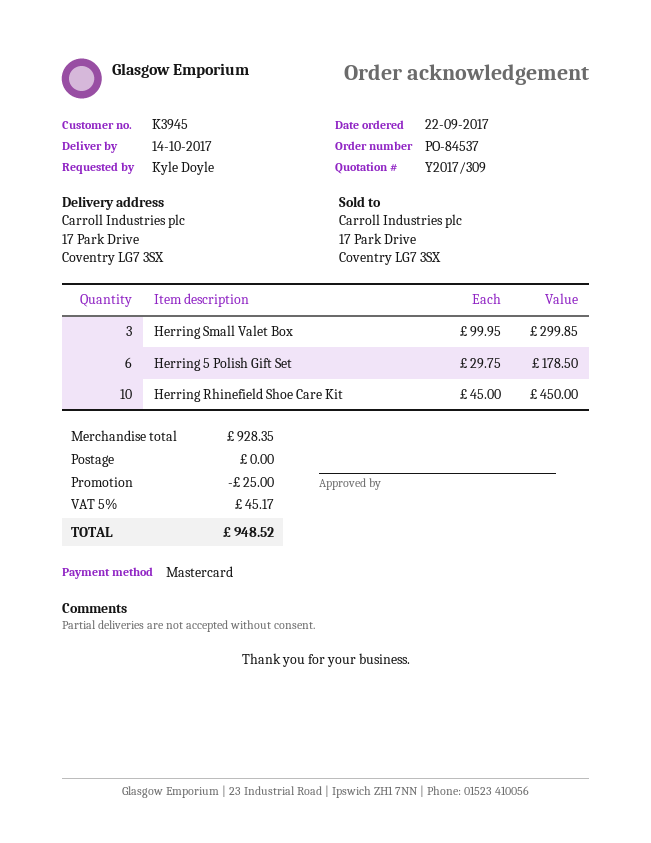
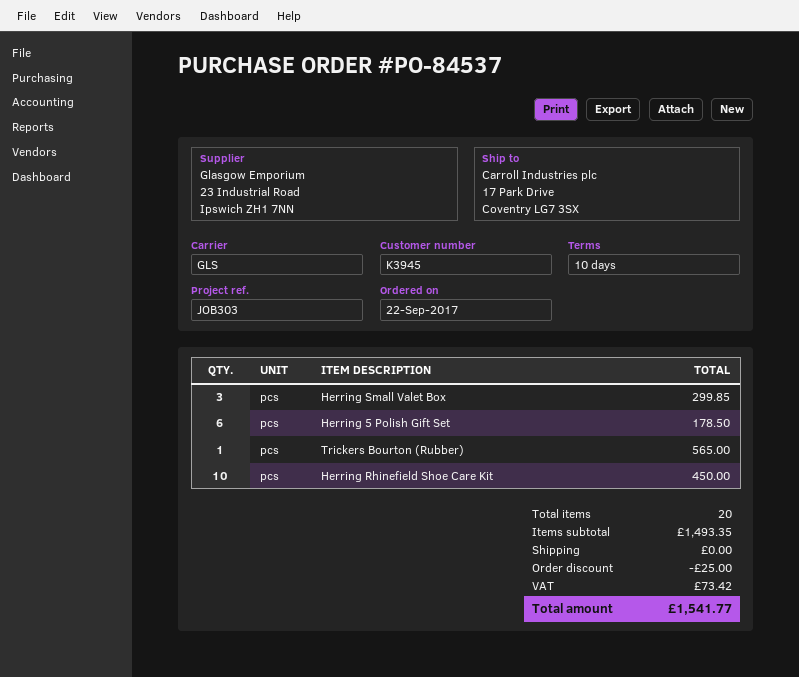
Trickers Bourton (Rubber): none -> 1 for 565.00
subtotal: 928.35 -> 1493.35
tax: 45.17 -> 73.42
total: 948.52 -> 1541.77

